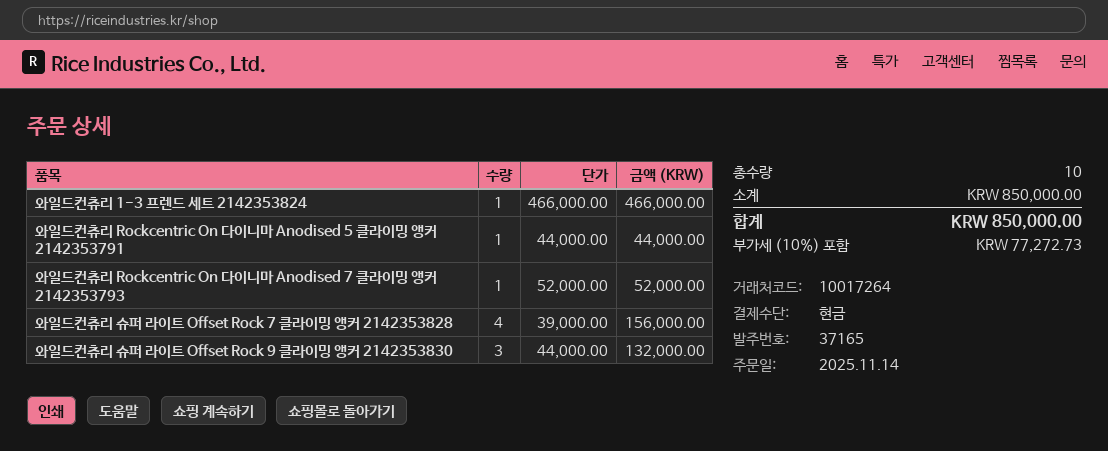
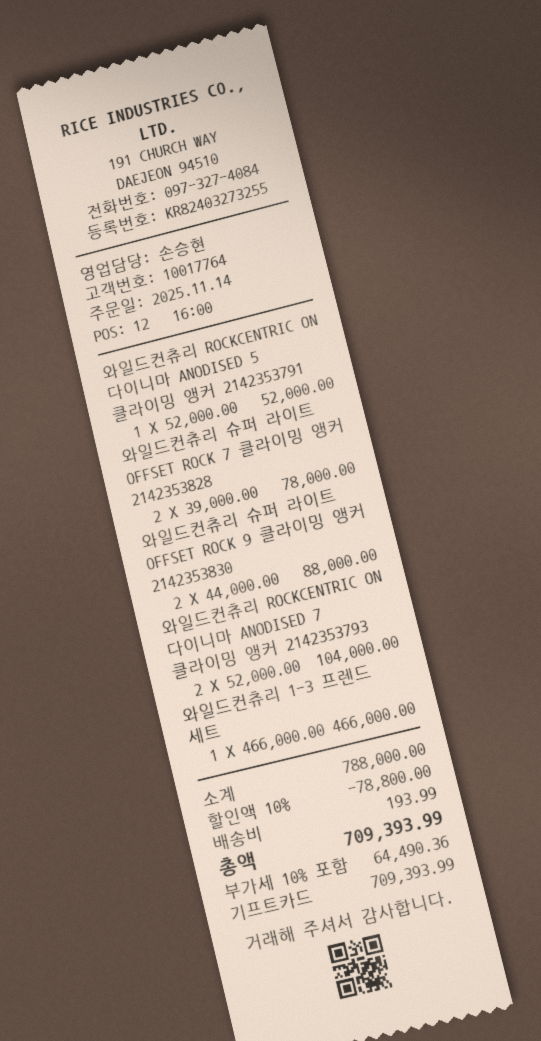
customer number: 10017264 -> 10017764
payment method: cash -> gift card
와일드컨츄리 Rockcentric On 다이니마 Anodised 5 클라이밍 앵커 2142353791: 1 x 44000.00 = 44000.00 -> 1 x 52000.00 = 52000.00
와일드컨츄리 Rockcentric On 다이니마 Anodised 7 클라이밍 앵커 2142353793: 1 x 52000.00 = 52000.00 -> 2 x 52000.00 = 104000.00
와일드컨츄리 슈퍼 라이트 Offset Rock 7 클라이밍 앵커 2142353828: 4 x 39000.00 = 156000.00 -> 2 x 39000.00 = 78000.00
와일드컨츄리 슈퍼 라이트 Offset Rock 9 클라이밍 앵커 2142353830: 3 x 44000.00 = 132000.00 -> 2 x 44000.00 = 88000.00
subtotal: 850000.00 -> 788000.00
discount: none -> 10% = 78800.00
shipping: none -> 193.99
tax: 10% = 77272.73 -> 10% = 64490.36
total: 850000.00 -> 709393.99

